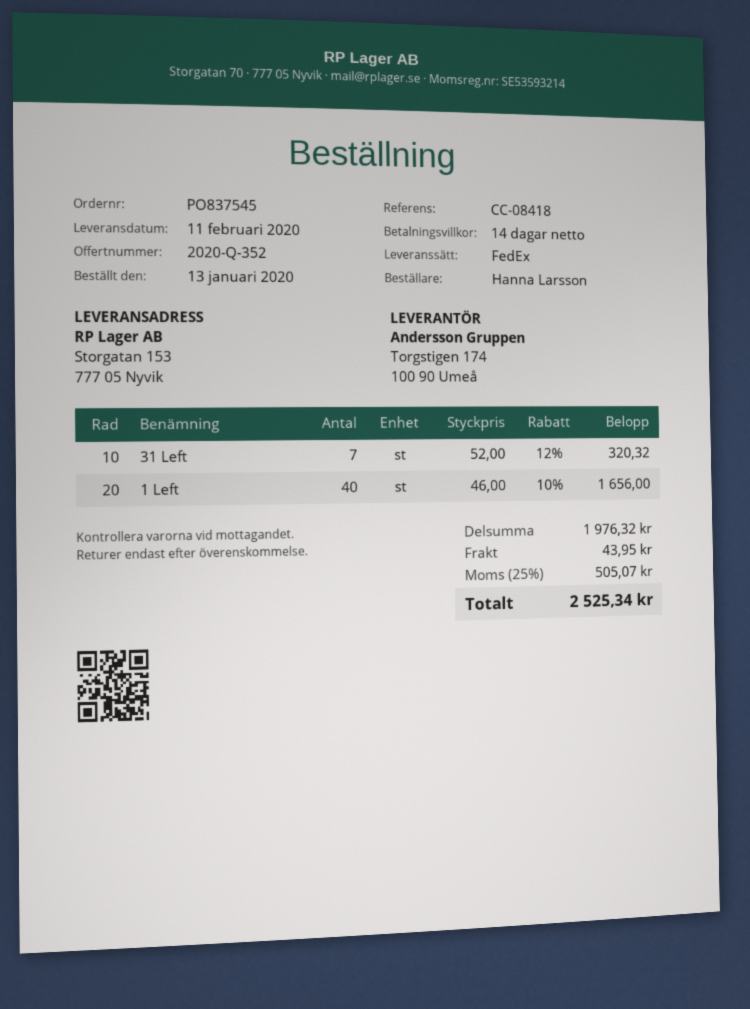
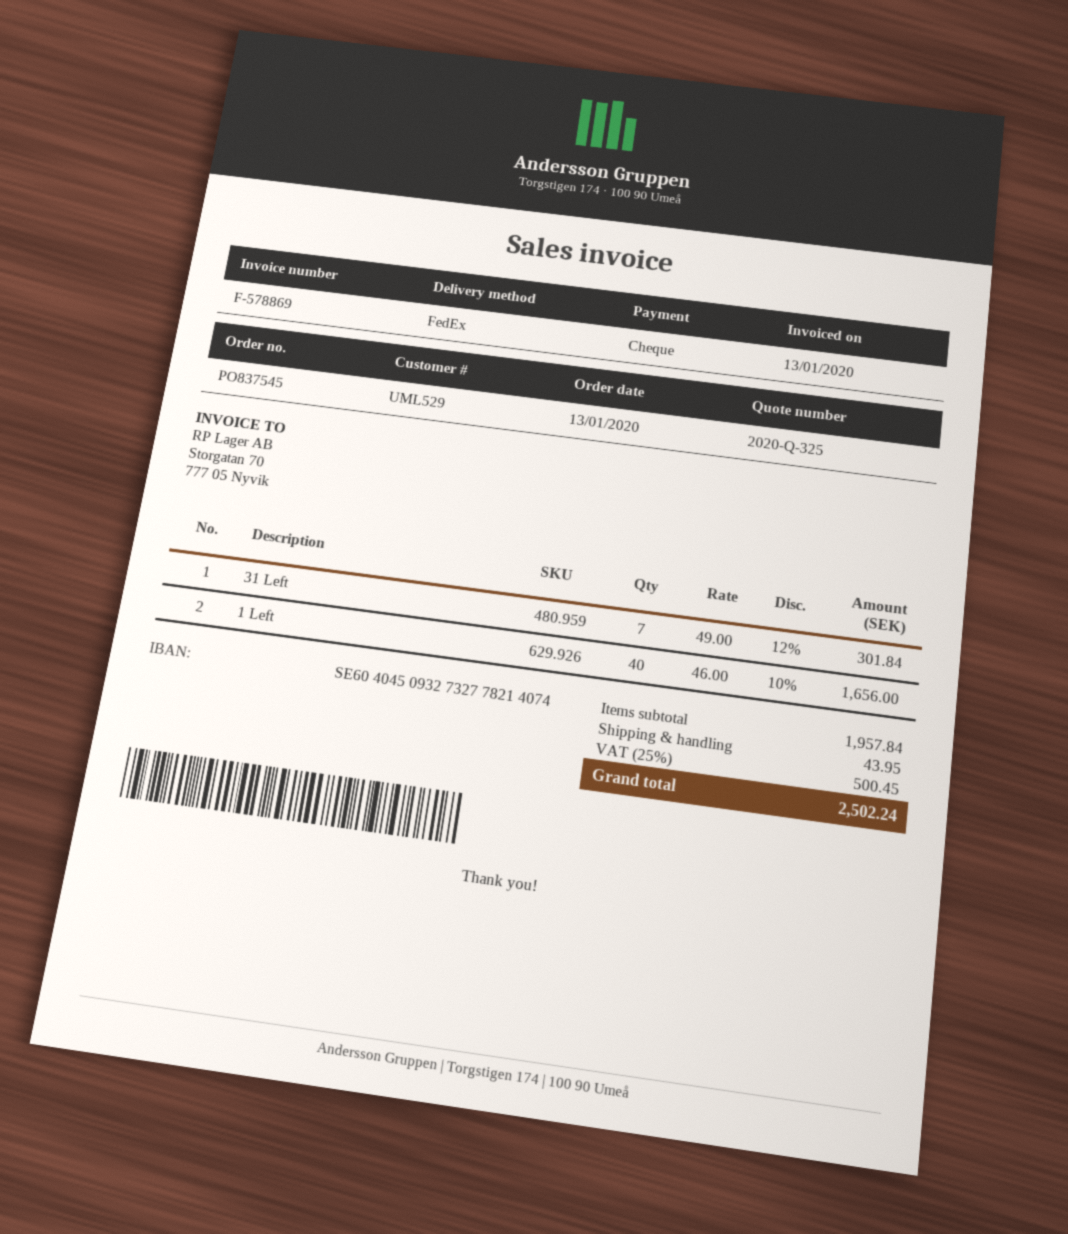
quote number: 2020-Q-352 -> 2020-Q-325
31 Left: 7 x 52.00 - 12% = 320.32 -> 7 x 49.00 - 12% = 301.84
subtotal: 1976.32 -> 1957.84
tax: 25% = 505.07 -> 25% = 500.45
total: 2525.34 -> 2502.24

